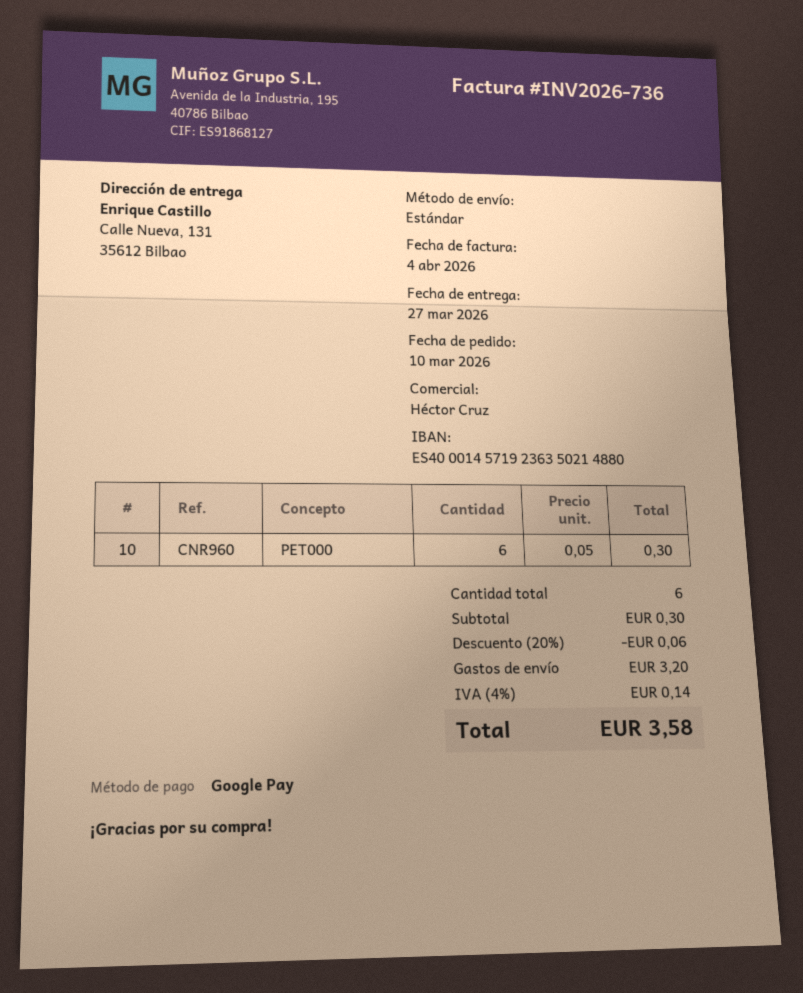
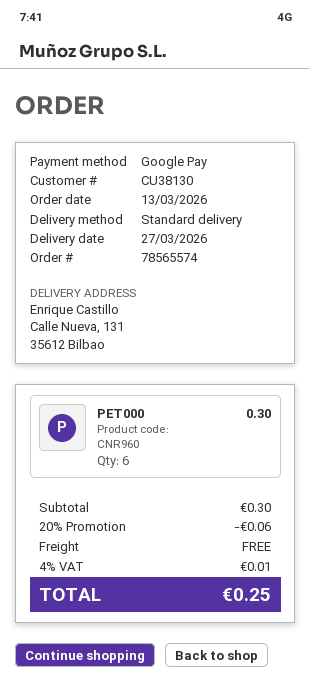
order date: 2026-03-10 -> 2026-03-13
shipping: 3.20 -> 0.00
tax: 4% = 0.14 -> 4% = 0.01
total: 3.58 -> 0.25

